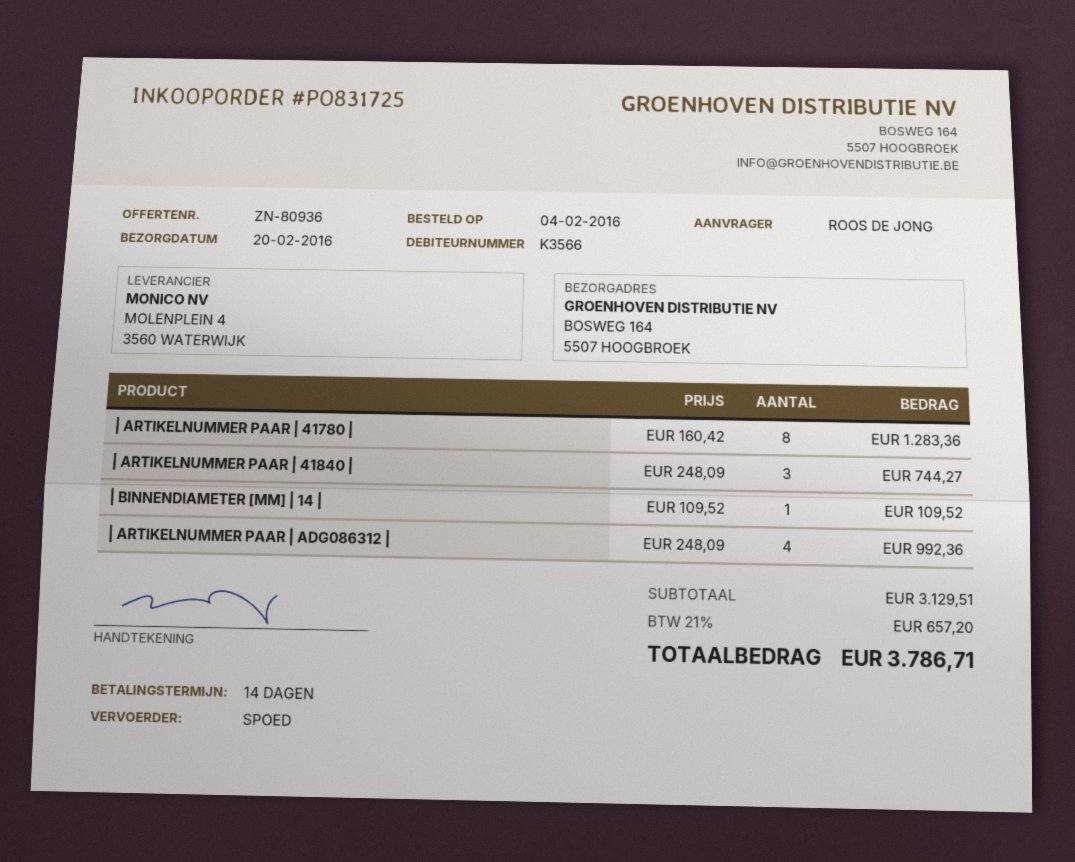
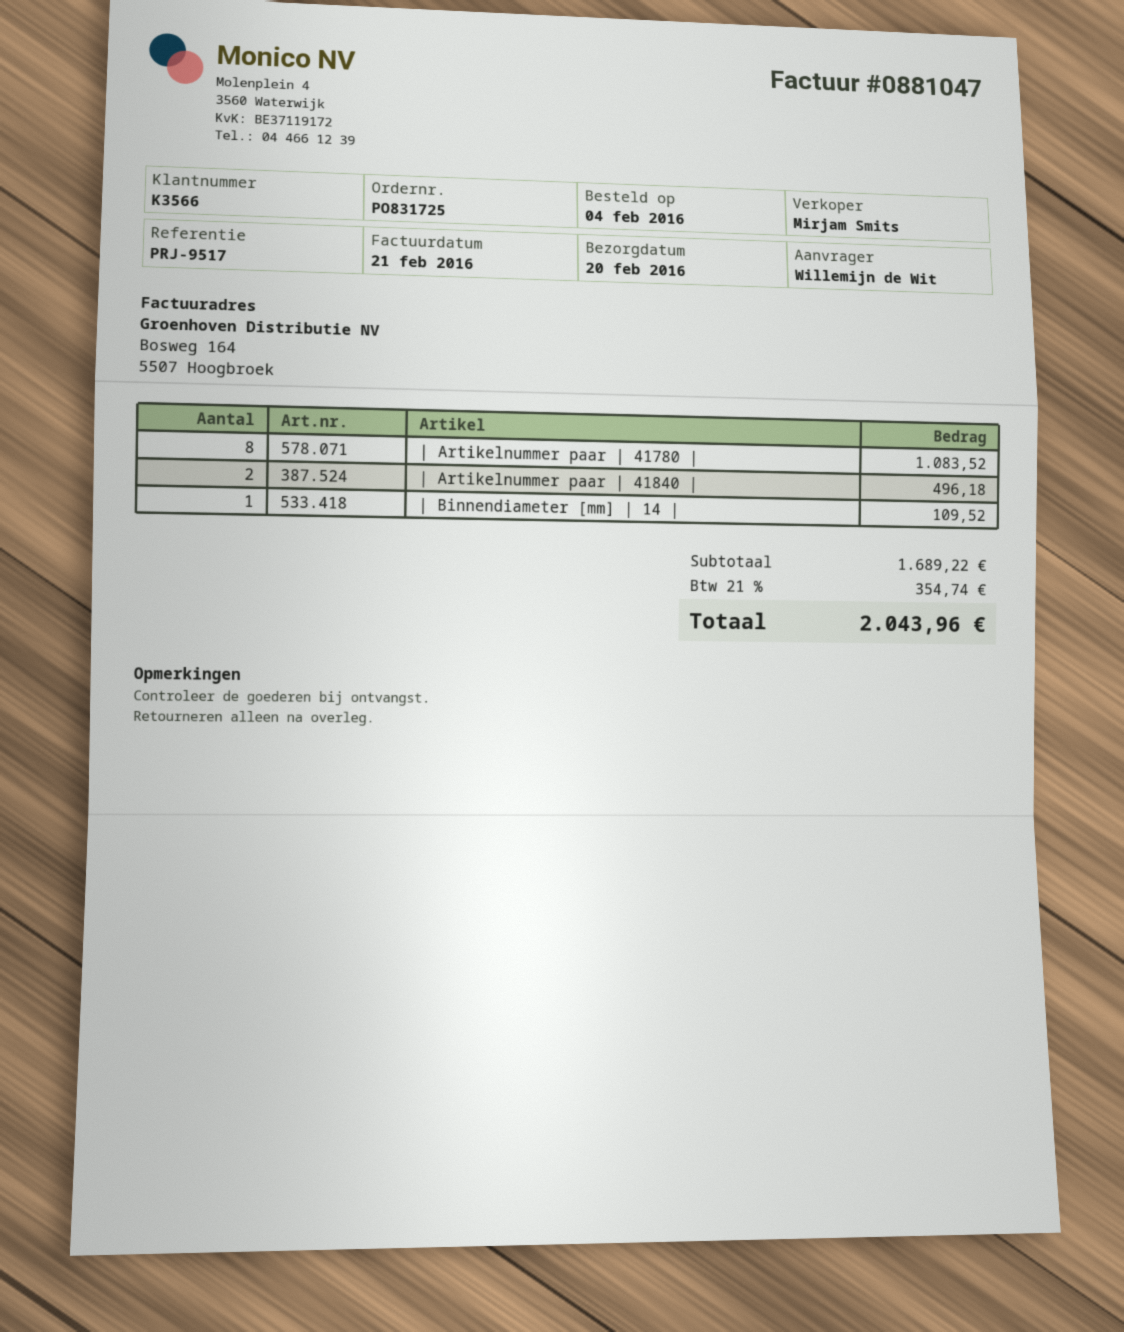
ordered by: ROOS DE JONG -> Willemijn de Wit
| ARTIKELNUMMER PAAR | 41780 |: 8 for 1283.36 -> 8 for 1083.52
| ARTIKELNUMMER PAAR | 41840 |: 3 for 744.27 -> 2 for 496.18
| ARTIKELNUMMER PAAR | ADG086312 |: 4 for 992.36 -> none
subtotal: 3129.51 -> 1689.22
tax: 21% = 657.20 -> 21% = 354.74
total: 3786.71 -> 2043.96

